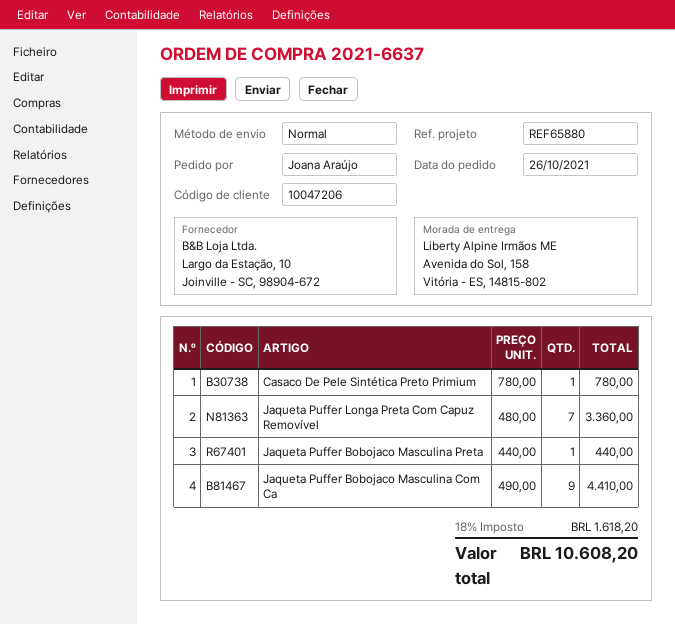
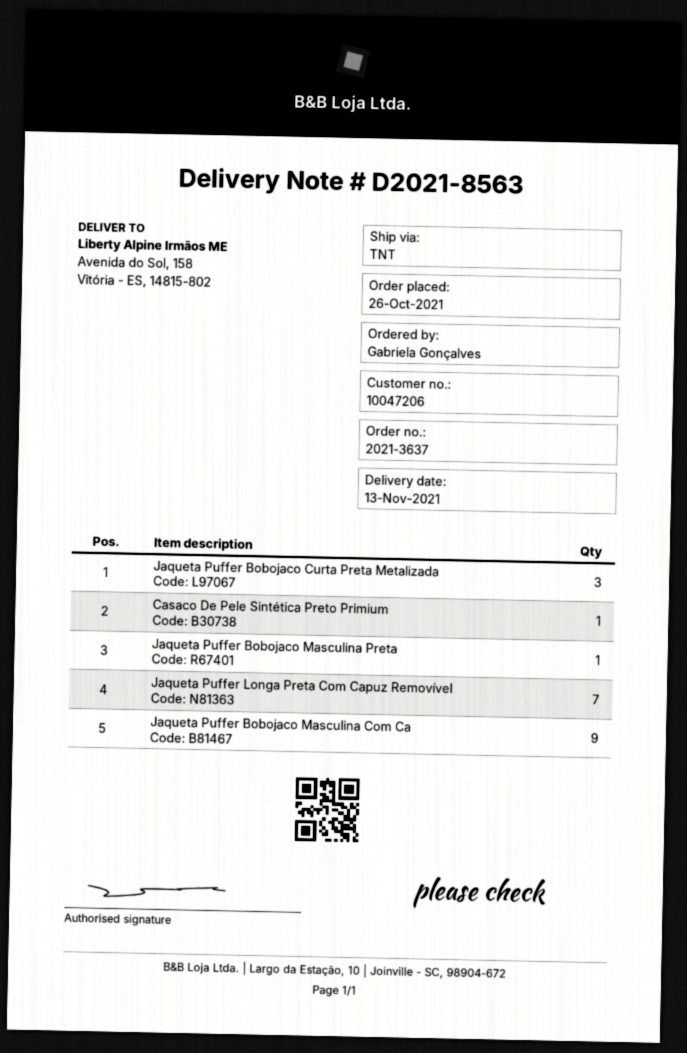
order number: 2021-6637 -> 2021-3637
ordered by: Joana Araújo -> Gabriela Gonçalves
shipping method: standard -> TNT
Jaqueta Puffer Bobojaco Curta Preta Metalizada: none -> 3

